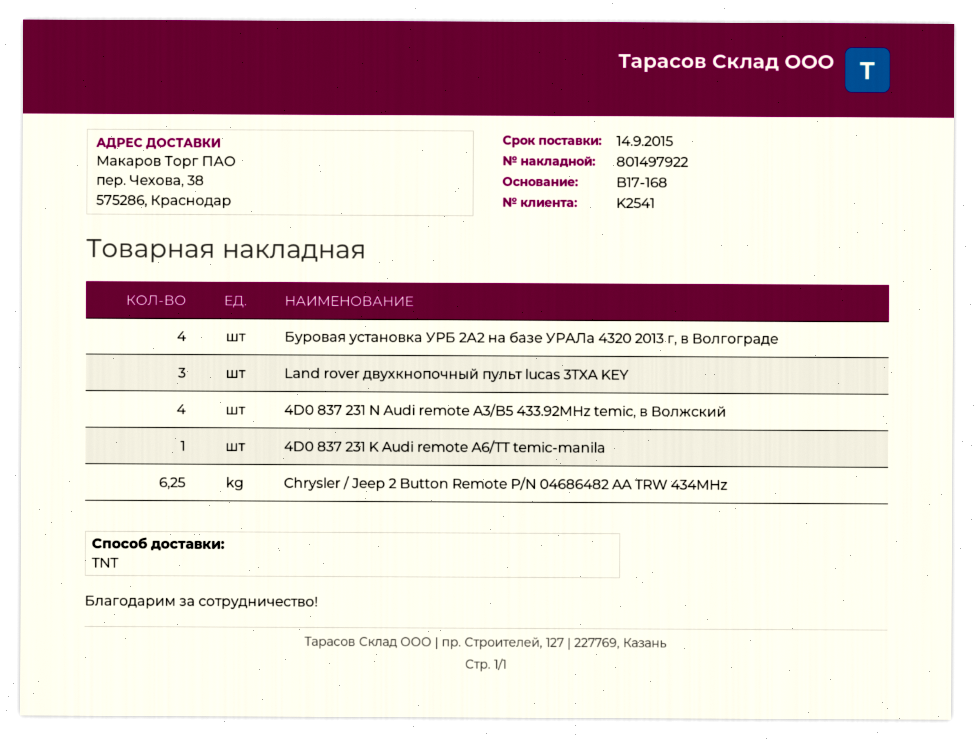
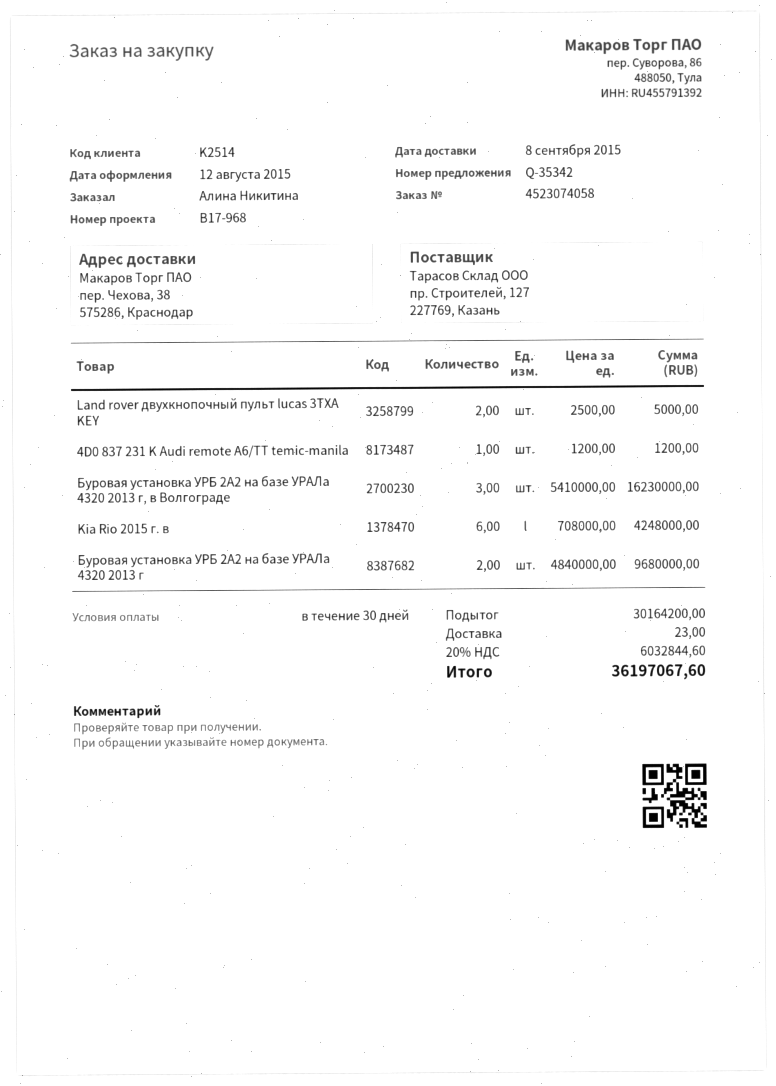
delivery date: 2015-09-14 -> 2015-09-08
customer number: K2541 -> K2514
reference: B17-168 -> B17-968
Буровая установка УРБ 2А2 на базе УРАЛа 4320 2013 г, в Волгограде: 4 -> 3
Land rover двухкнопочный пульт lucas 3TXA KEY: 3 -> 2
4D0 837 231 N Audi remote A3/B5 433.92MHz temic, в Волжский: 4 -> none
Chrysler / Jeep 2 Button Remote P/N 04686482 AA TRW 434MHz: 6.25 -> none
Kia Rio 2015 г. в: none -> 6
Буровая установка УРБ 2А2 на базе УРАЛа 4320 2013 г: none -> 2

